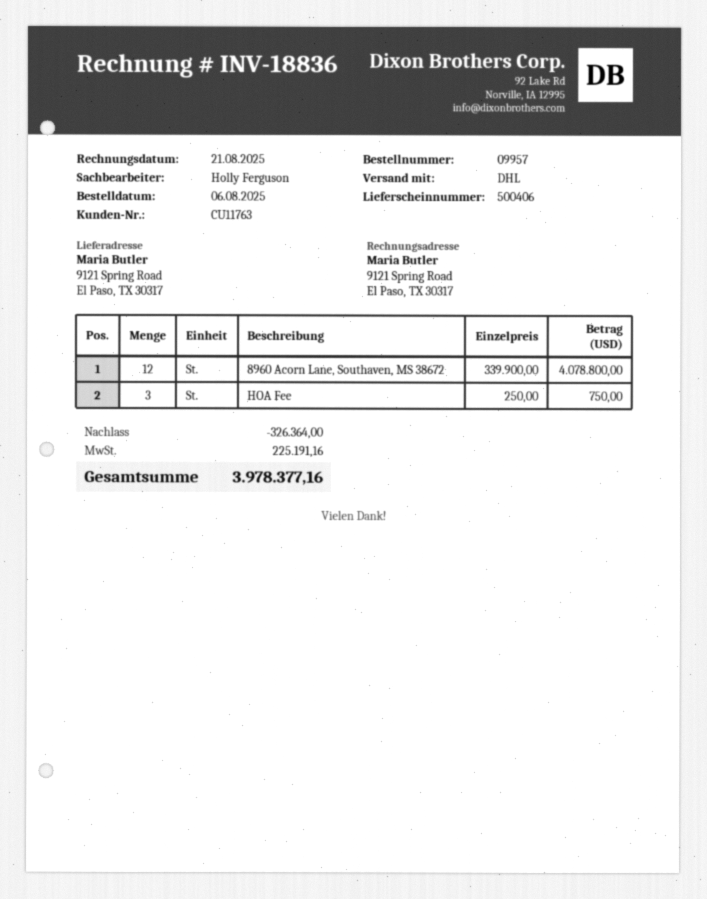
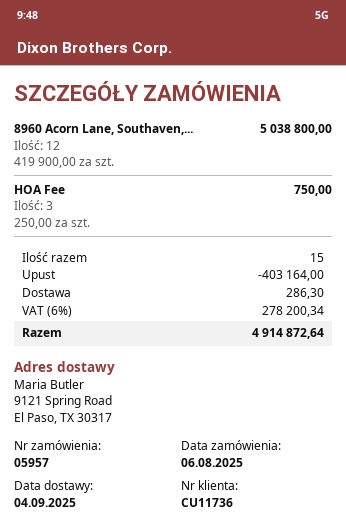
order number: 09957 -> 05957
customer number: CU11763 -> CU11736
8960 Acorn Lane, Southaven, MS 38672: 12 x 339900.00 = 4078800.00 -> 12 x 419900.00 = 5038800.00
discount: 326364.00 -> 403164.00
shipping: none -> 286.30
tax: 225191.16 -> 278200.34
total: 3978377.16 -> 4914872.64

